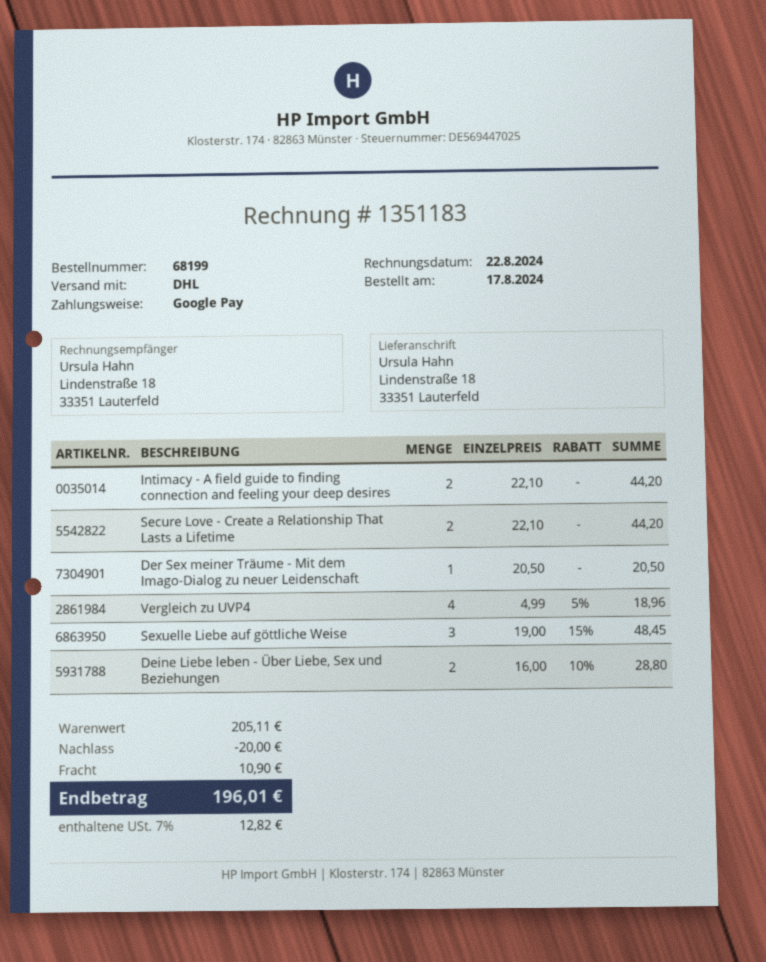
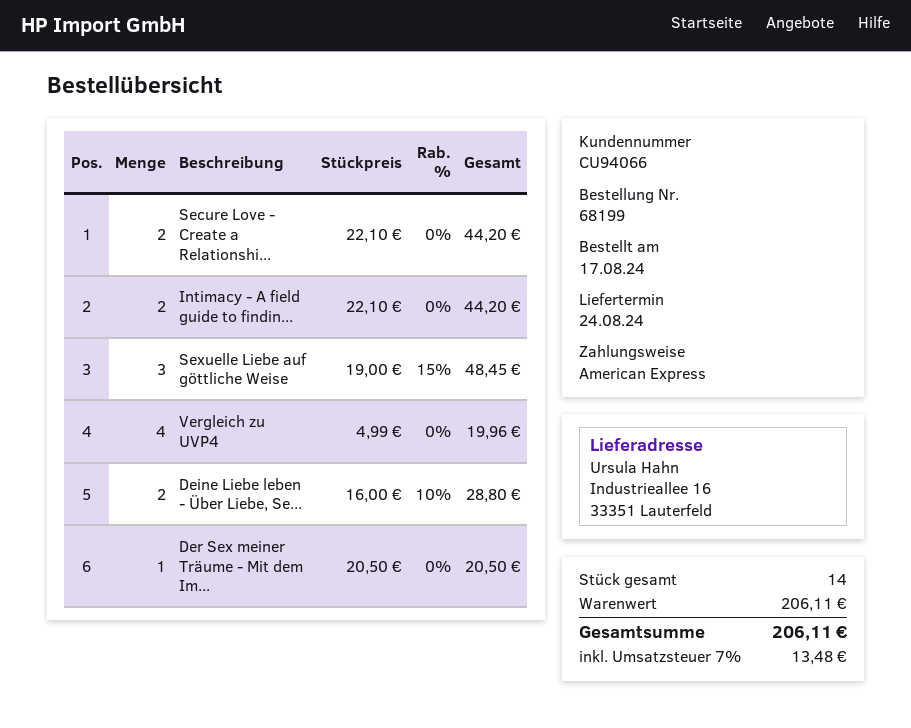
payment method: Google Pay -> American Express
ship to: Lindenstraße 18, 33351 Lauterfeld -> Industrieallee 16, 33351 Lauterfeld
Vergleich zu UVP4: 4 x 4.99 - 5% = 18.96 -> 4 x 4.99 = 19.96
subtotal: 205.11 -> 206.11
discount: 20.00 -> none
shipping: 10.90 -> none
tax: 7% = 12.82 -> 7% = 13.48
total: 196.01 -> 206.11

